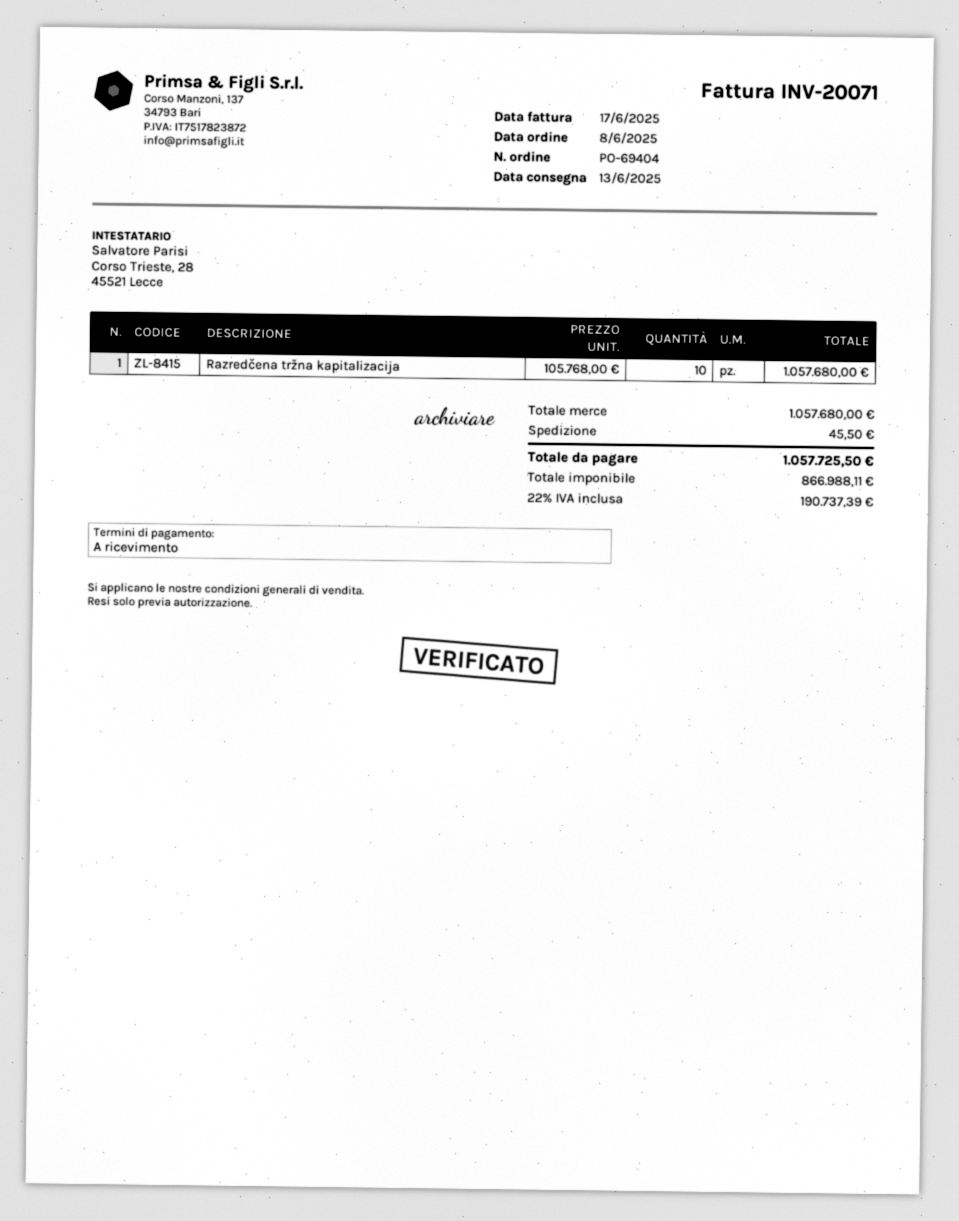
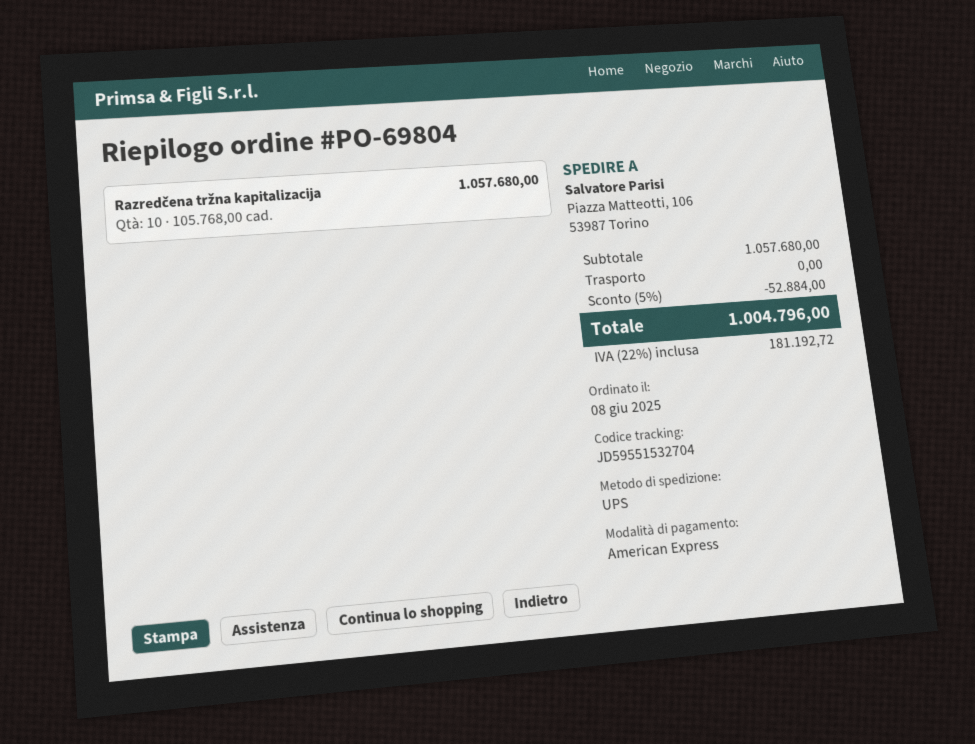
order number: PO-69404 -> PO-69804
discount: none -> 5% = 52884.00
shipping: 45.50 -> 0.00
tax: 22% = 190737.39 -> 22% = 181192.72
total: 1057725.50 -> 1004796.00

